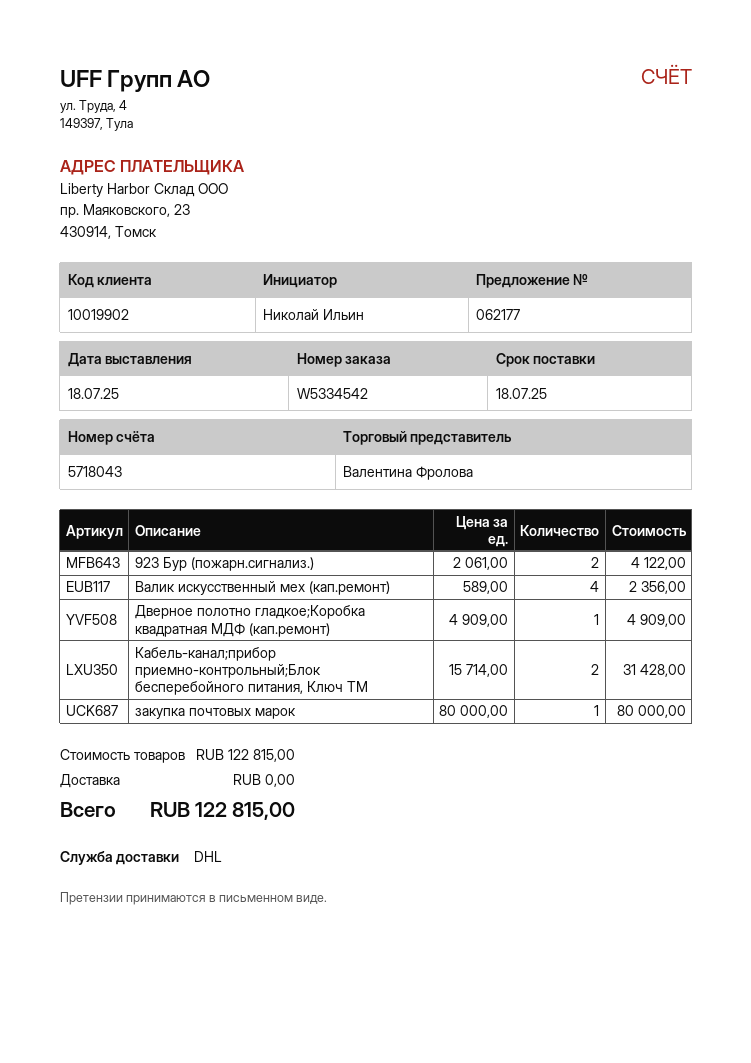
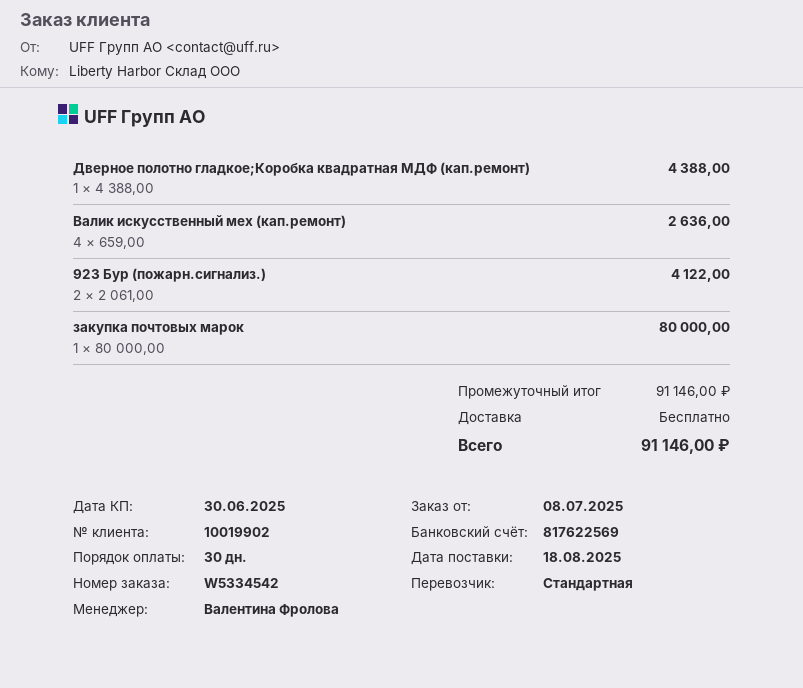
delivery date: 2025-07-18 -> 2025-08-18
shipping method: DHL -> standard
Валик искусственный мех (кап.ремонт): 4 x 589.00 = 2356.00 -> 4 x 659.00 = 2636.00
Дверное полотно гладкое;Коробка квадратная МДФ (кап.ремонт): 1 x 4909.00 = 4909.00 -> 1 x 4388.00 = 4388.00
Кабель-канал;прибор приемно-контрольный;Блок бесперебойного питания, Ключ ТМ: 2 x 15714.00 = 31428.00 -> none
subtotal: 122815.00 -> 91146.00
total: 122815.00 -> 91146.00

